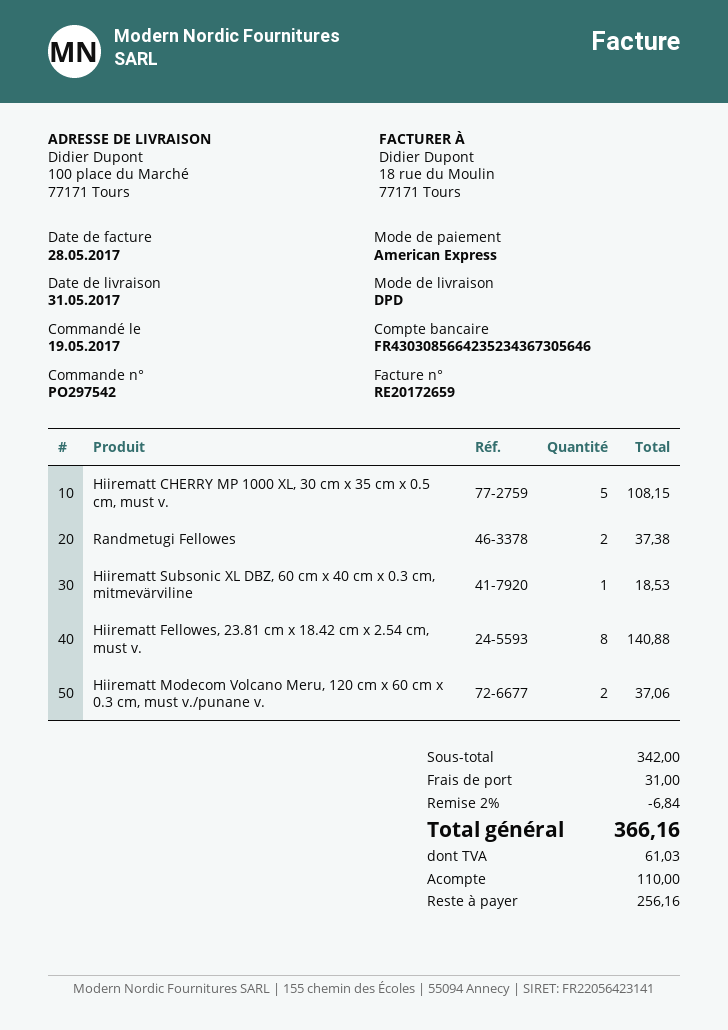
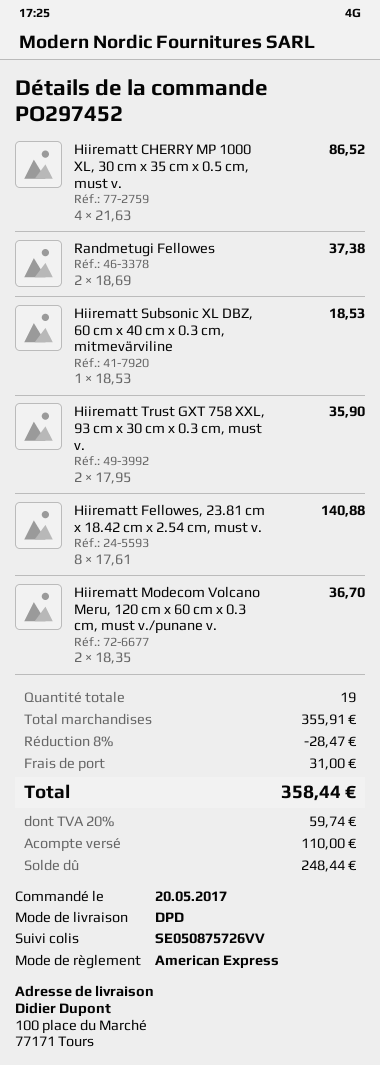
order number: PO297542 -> PO297452
order date: 2017-05-19 -> 2017-05-20
Hiirematt CHERRY MP 1000 XL, 30 cm x 35 cm x 0.5 cm, must v.: 5 for 108.15 -> 4 for 86.52
Hiirematt Modecom Volcano Meru, 120 cm x 60 cm x 0.3 cm, must v./punane v.: 2 for 37.06 -> 2 for 36.70
Hiirematt Trust GXT 758 XXL, 93 cm x 30 cm x 0.3 cm, must v.: none -> 2 for 35.90
subtotal: 342.00 -> 355.91
discount: 2% = 6.84 -> 8% = 28.47
tax: 61.03 -> 59.74
total: 366.16 -> 358.44
balance: 256.16 -> 248.44

